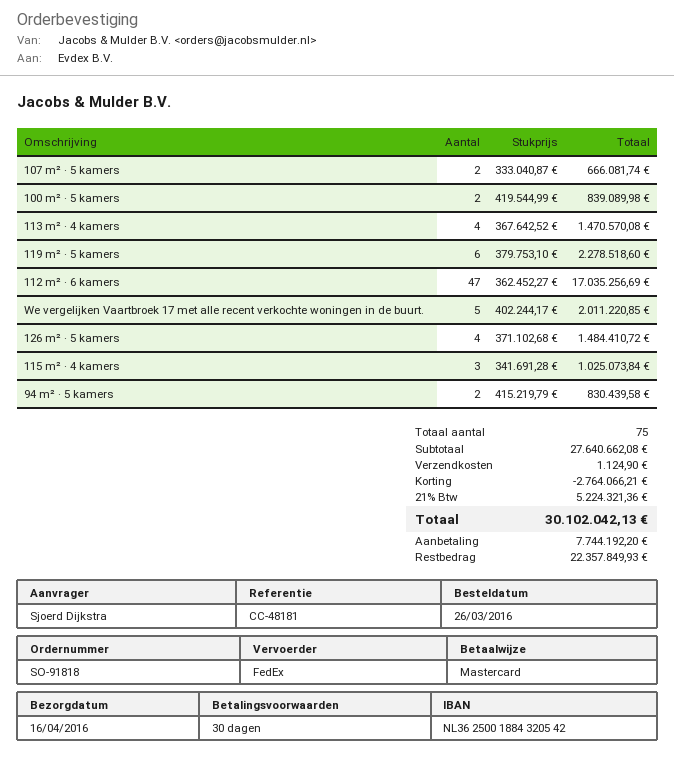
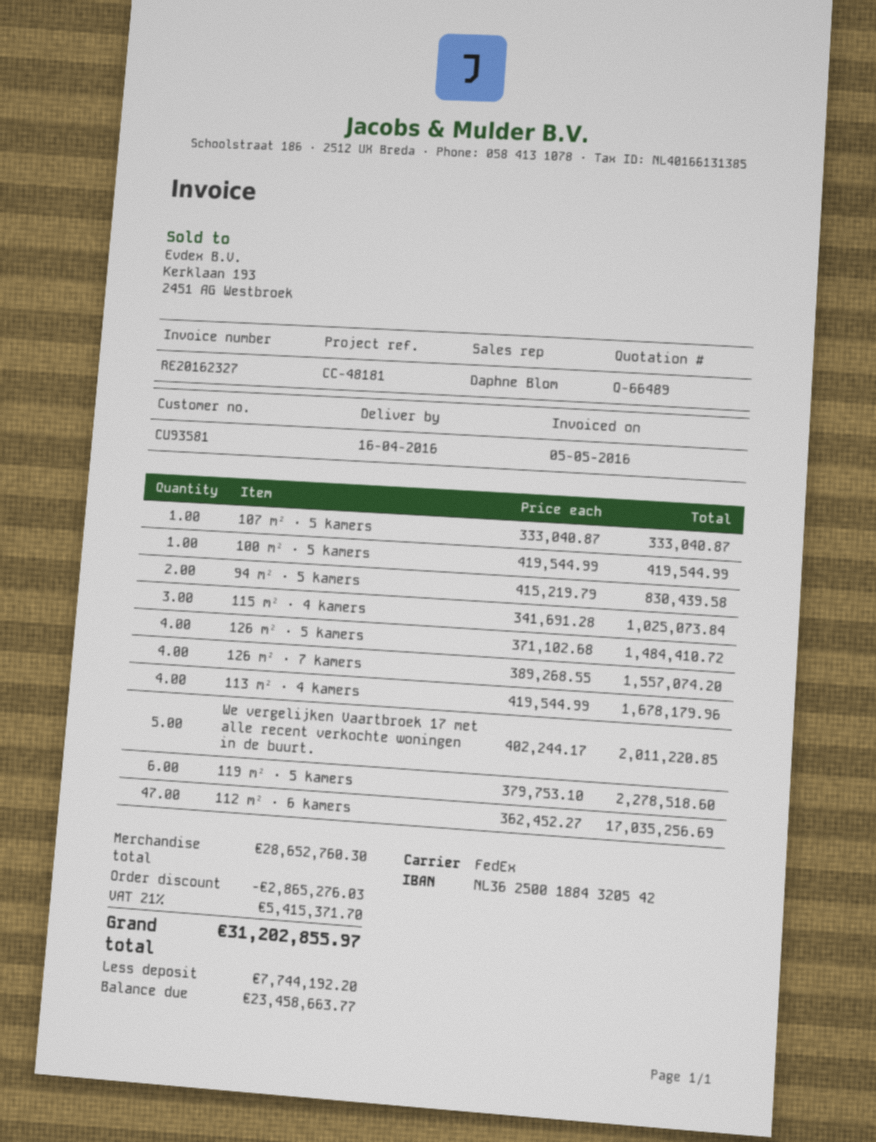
107 m² · 5 kamers: 2 x 333040.87 = 666081.74 -> 1 x 333040.87 = 333040.87
100 m² · 5 kamers: 2 x 419544.99 = 839089.98 -> 1 x 419544.99 = 419544.99
113 m² · 4 kamers: 4 x 367642.52 = 1470570.08 -> 4 x 419544.99 = 1678179.96
126 m² · 7 kamers: none -> 4 x 389268.55 = 1557074.20
subtotal: 27640662.08 -> 28652760.30
discount: 2764066.21 -> 2865276.03
shipping: 1124.90 -> none
tax: 21% = 5224321.36 -> 21% = 5415371.70
total: 30102042.13 -> 31202855.97
balance: 22357849.93 -> 23458663.77

